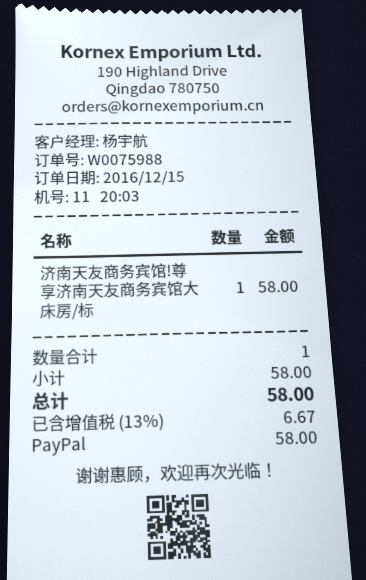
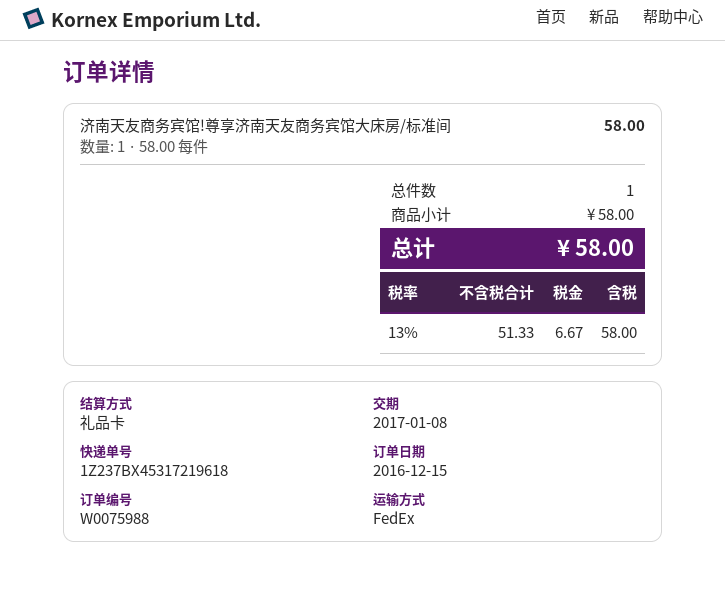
payment method: PayPal -> gift card

